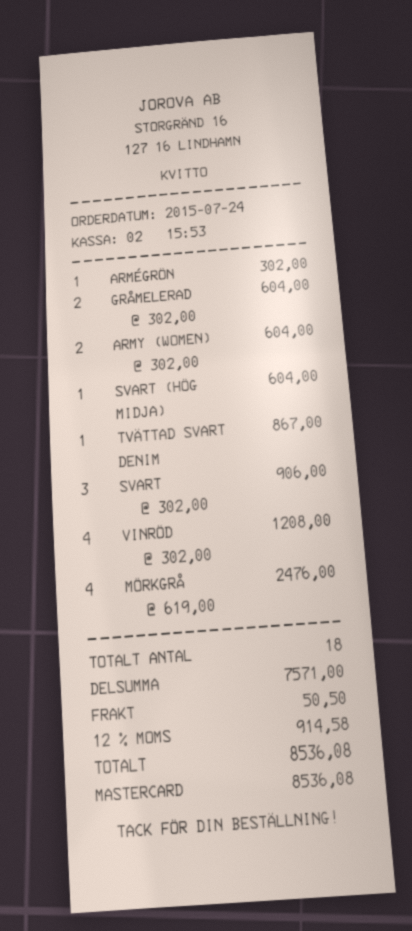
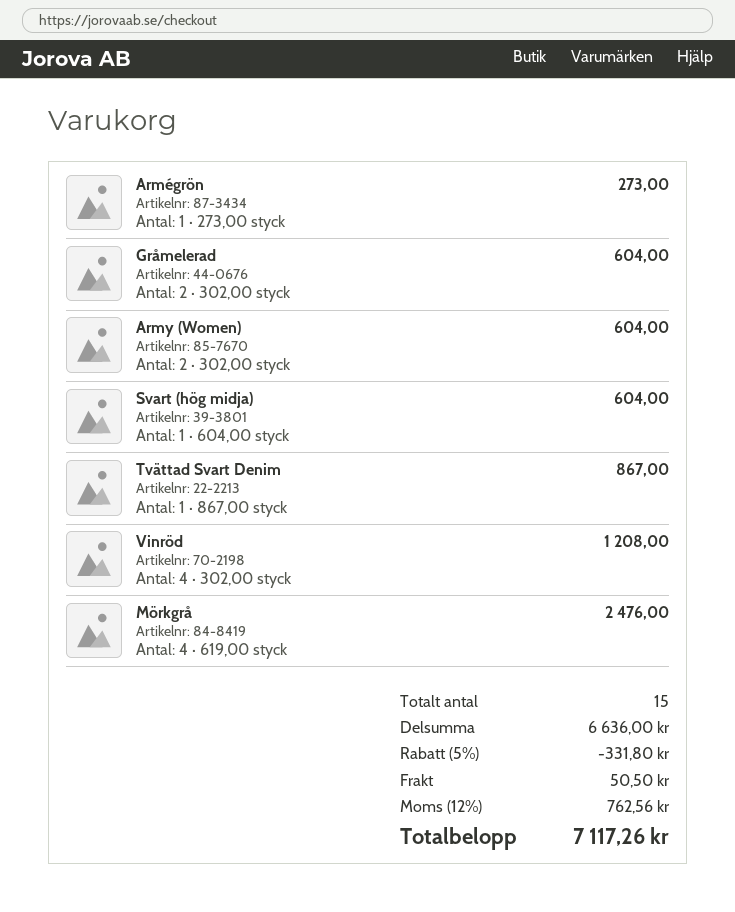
ARMÉGRÖN: 1 x 302.00 = 302.00 -> 1 x 273.00 = 273.00
SVART: 3 x 302.00 = 906.00 -> none
total quantity: 18 -> 15
subtotal: 7571.00 -> 6636.00
discount: none -> 5% = 331.80
tax: 12% = 914.58 -> 12% = 762.56
total: 8536.08 -> 7117.26

